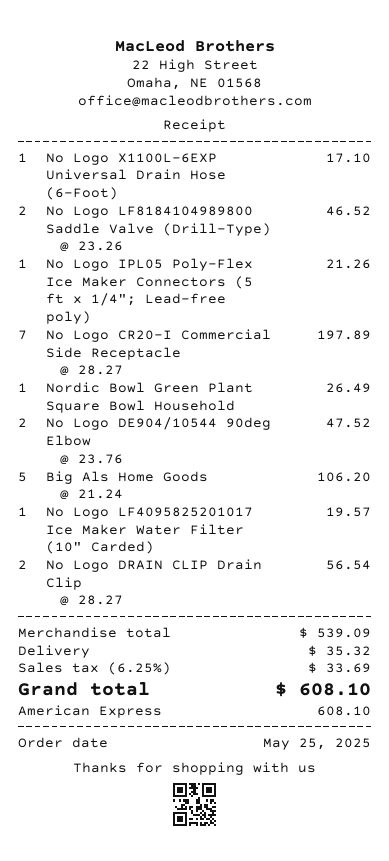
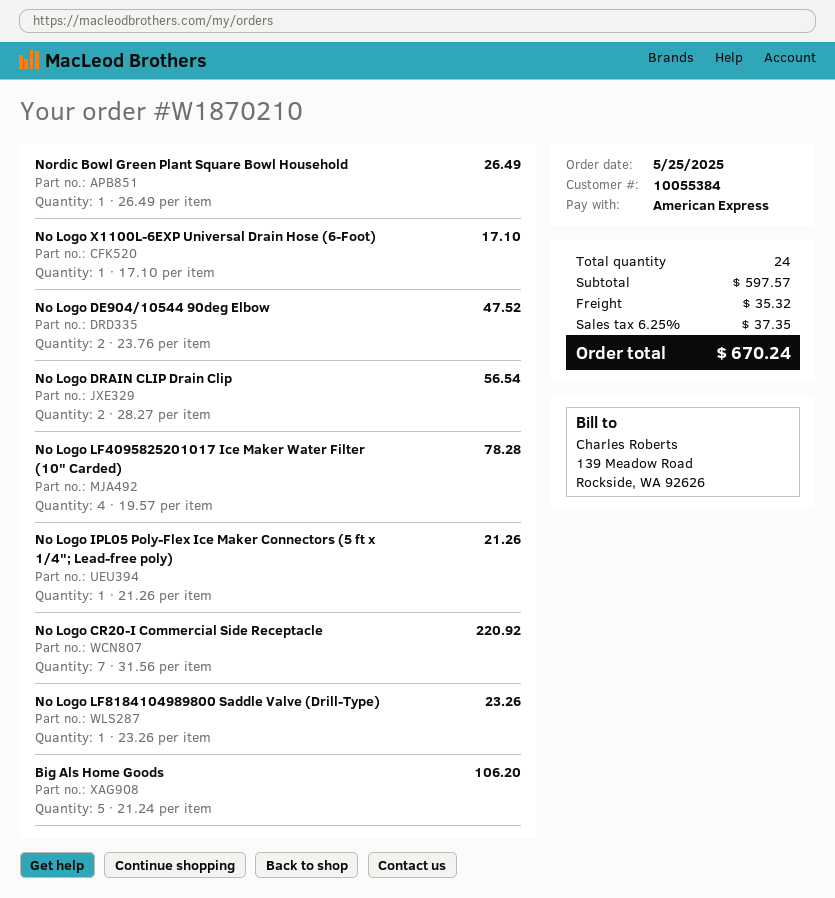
No Logo LF8184104989800 Saddle Valve (Drill-Type): 2 x 23.26 = 46.52 -> 1 x 23.26 = 23.26
No Logo CR20-I Commercial Side Receptacle: 7 x 28.27 = 197.89 -> 7 x 31.56 = 220.92
No Logo LF4095825201017 Ice Maker Water Filter (10" Carded): 1 x 19.57 = 19.57 -> 4 x 19.57 = 78.28
subtotal: 539.09 -> 597.57
tax: 6.25% = 33.69 -> 6.25% = 37.35
total: 608.10 -> 670.24

